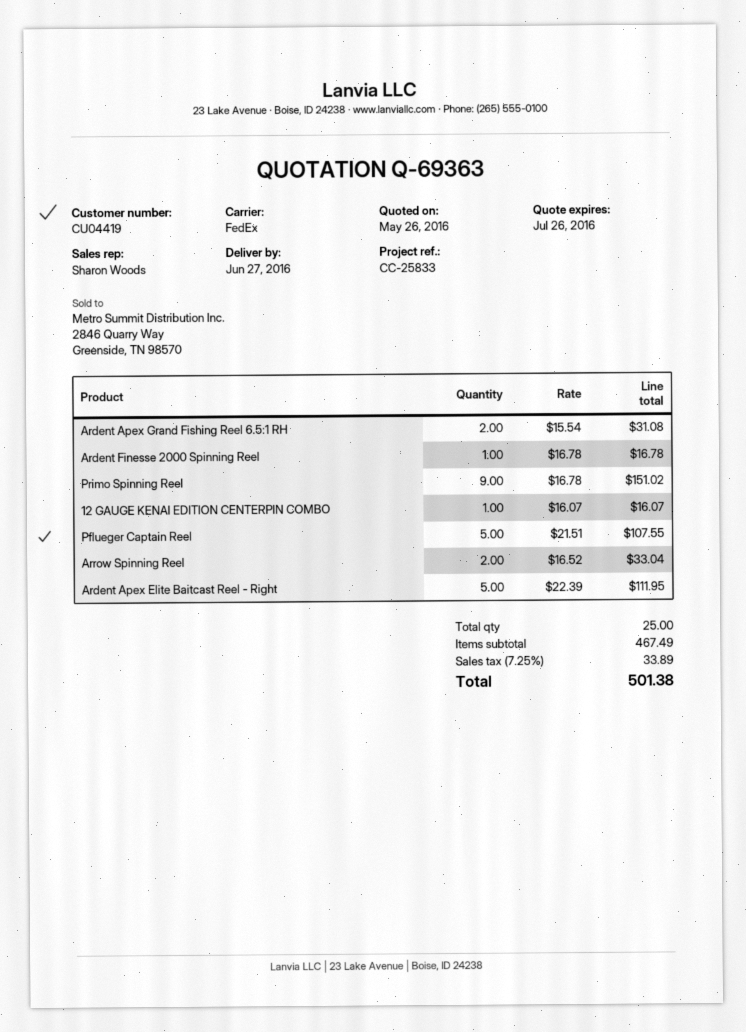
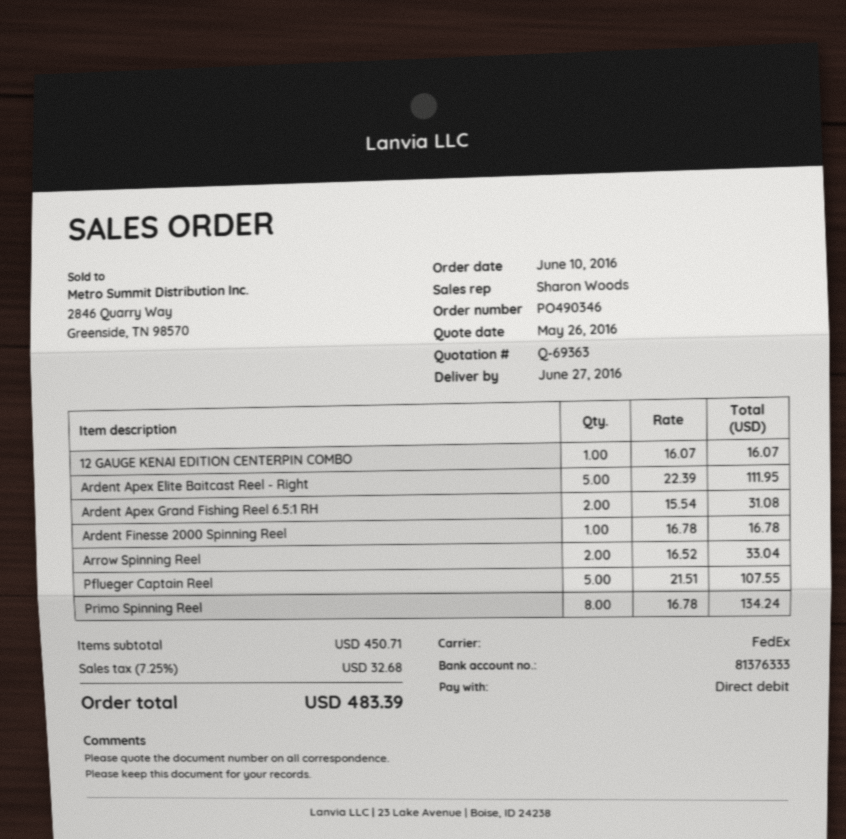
Primo Spinning Reel: 9 x 16.78 = 151.02 -> 8 x 16.78 = 134.24
subtotal: 467.49 -> 450.71
tax: 7.25% = 33.89 -> 7.25% = 32.68
total: 501.38 -> 483.39

